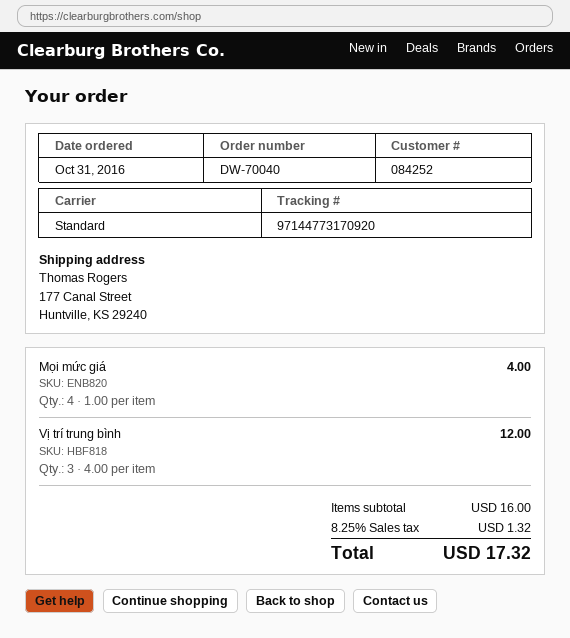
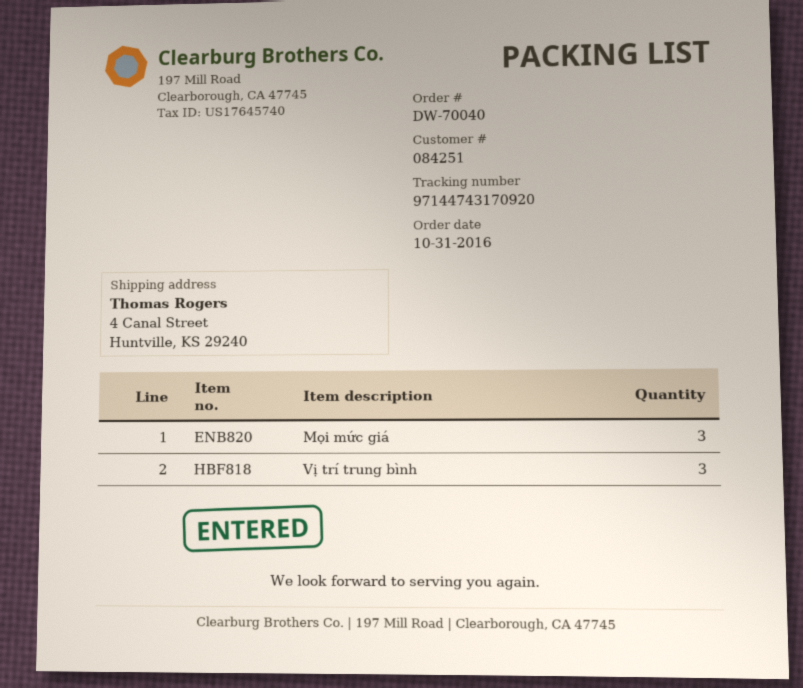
customer number: 084252 -> 084251
tracking number: 97144773170920 -> 97144743170920
ship to: 177 Canal Street, Huntville, KS 29240 -> 4 Canal Street, Huntville, KS 29240
Mọi mức giá: 4 -> 3

